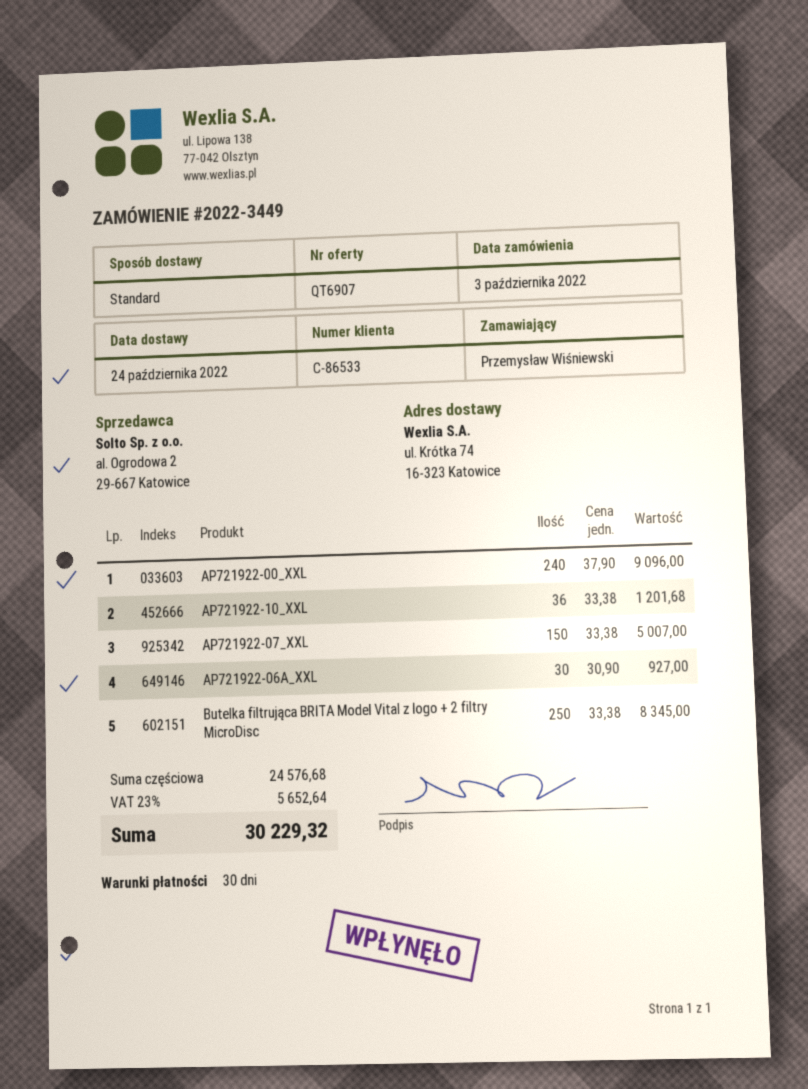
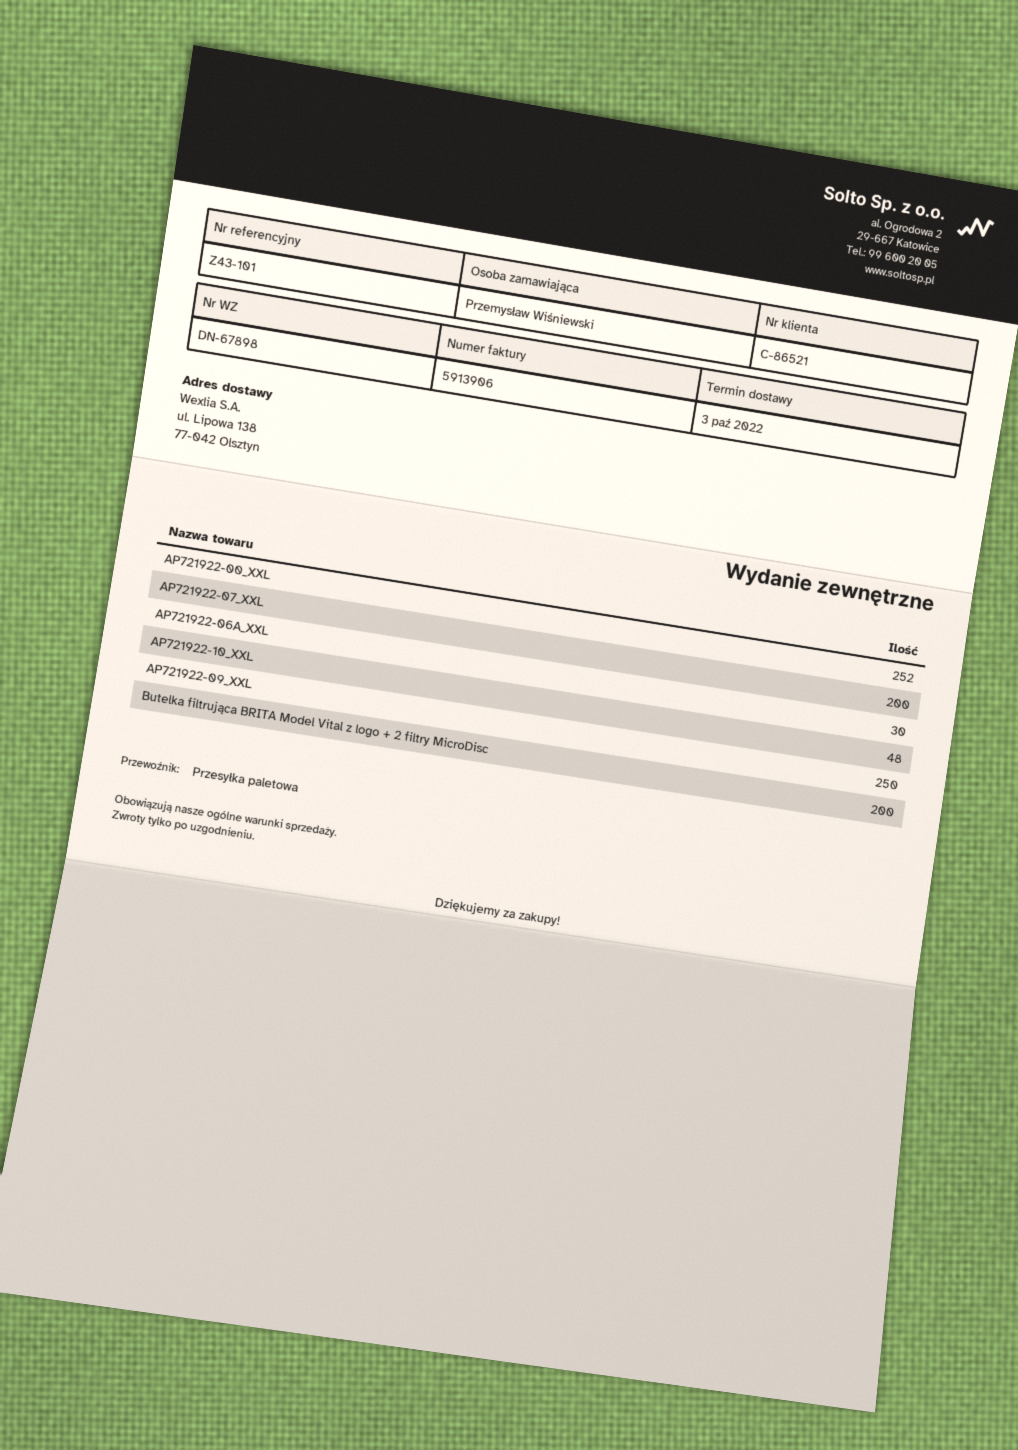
delivery date: 2022-10-24 -> 2022-10-03
customer number: C-86533 -> C-86521
shipping method: standard -> pallet freight
ship to: ul. Krótka 74, 16-323 Katowice -> ul. Lipowa 138, 77-042 Olsztyn
AP721922-00_XXL: 240 -> 252
AP721922-10_XXL: 36 -> 48
AP721922-07_XXL: 150 -> 200
Butelka filtrująca BRITA Model Vital z logo + 2 filtry MicroDisc: 250 -> 200
AP721922-09_XXL: none -> 250

